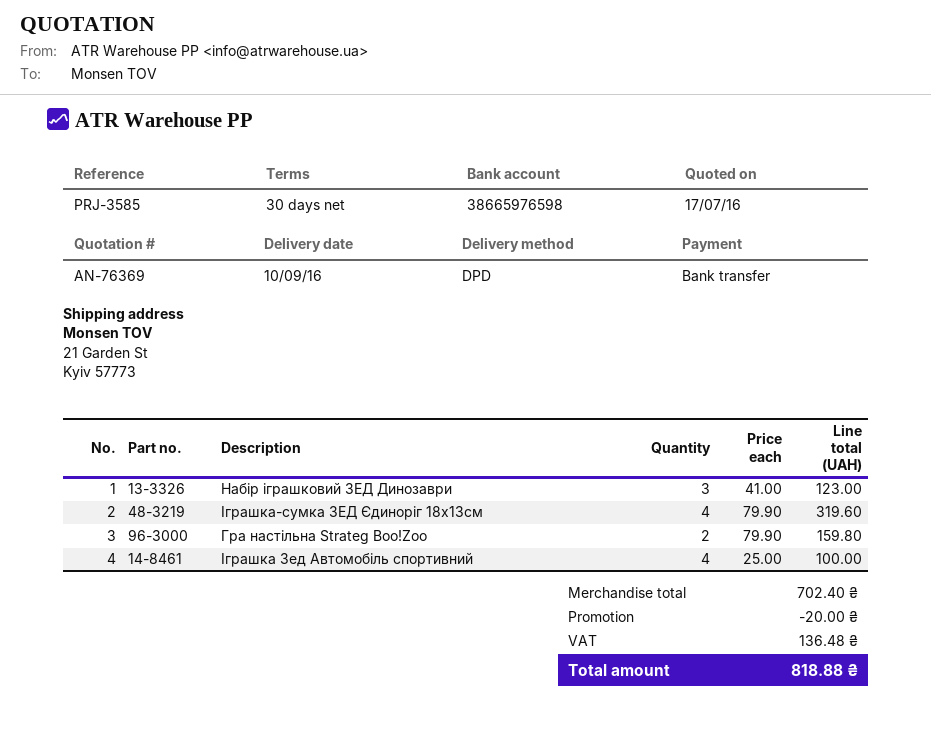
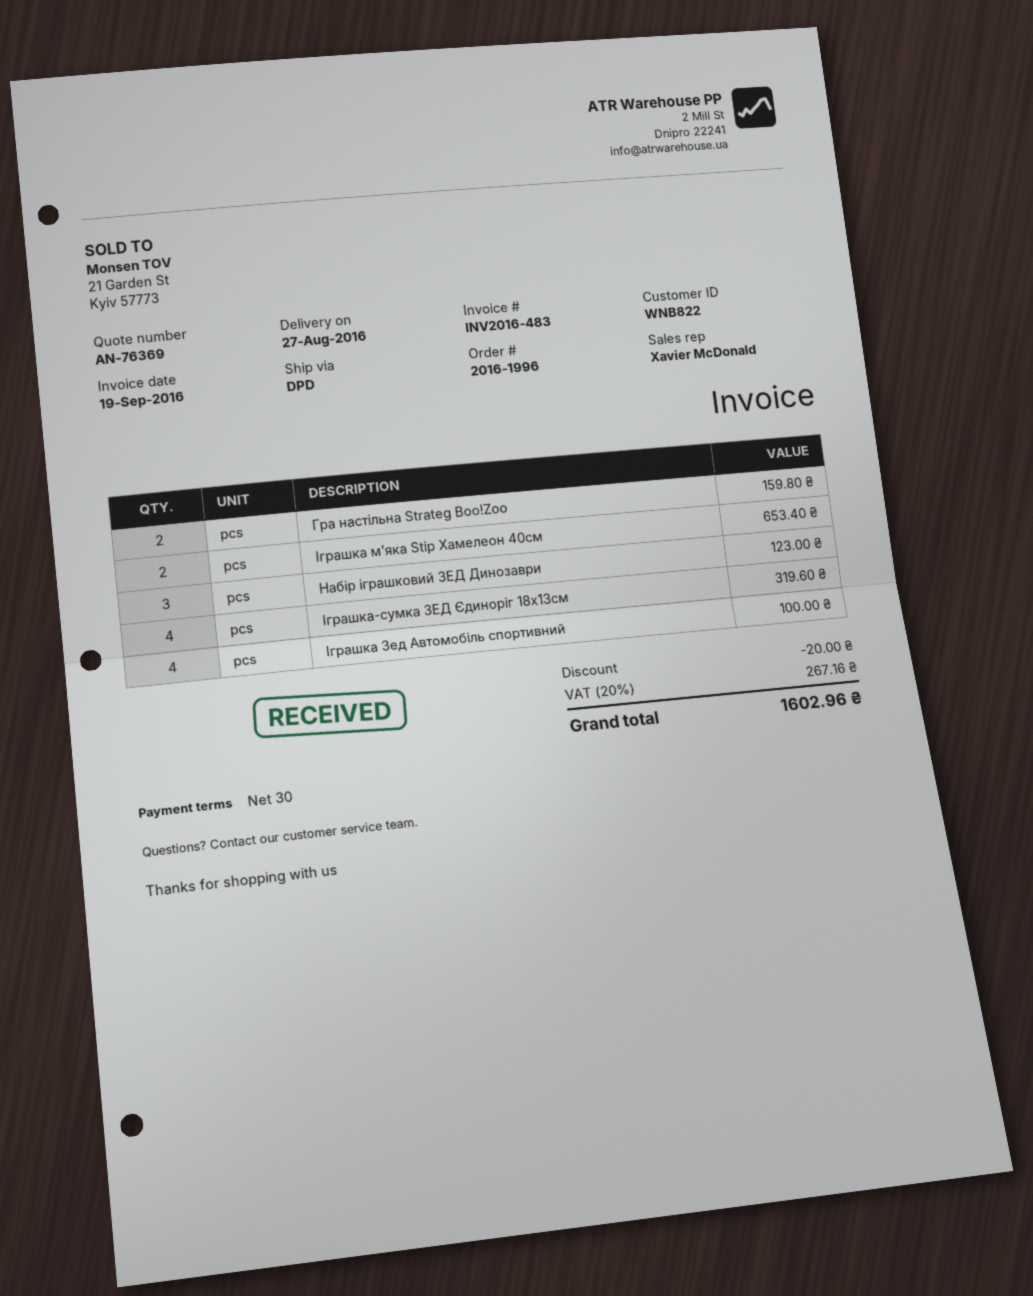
delivery date: 2016-09-10 -> 2016-08-27
Іграшка м'яка Stip Хамелеон 40см: none -> 2 for 653.40
tax: 136.48 -> 267.16
total: 818.88 -> 1602.96

